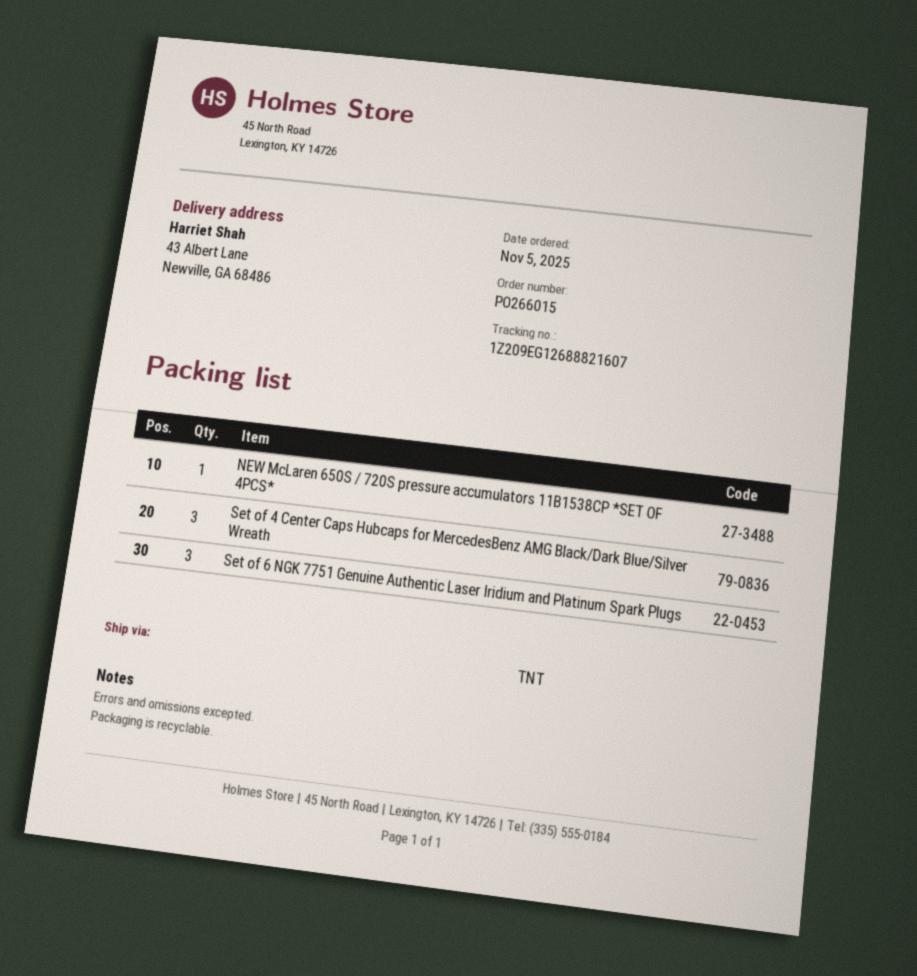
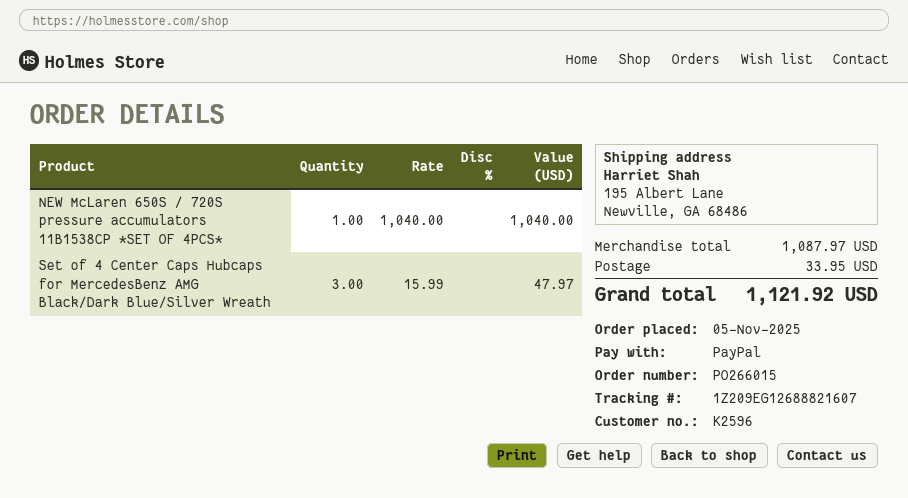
ship to: 43 Albert Lane, Newville, GA 68486 -> 195 Albert Lane, Newville, GA 68486
Set of 6 NGK 7751 Genuine Authentic Laser Iridium and Platinum Spark Plugs: 3 -> none

